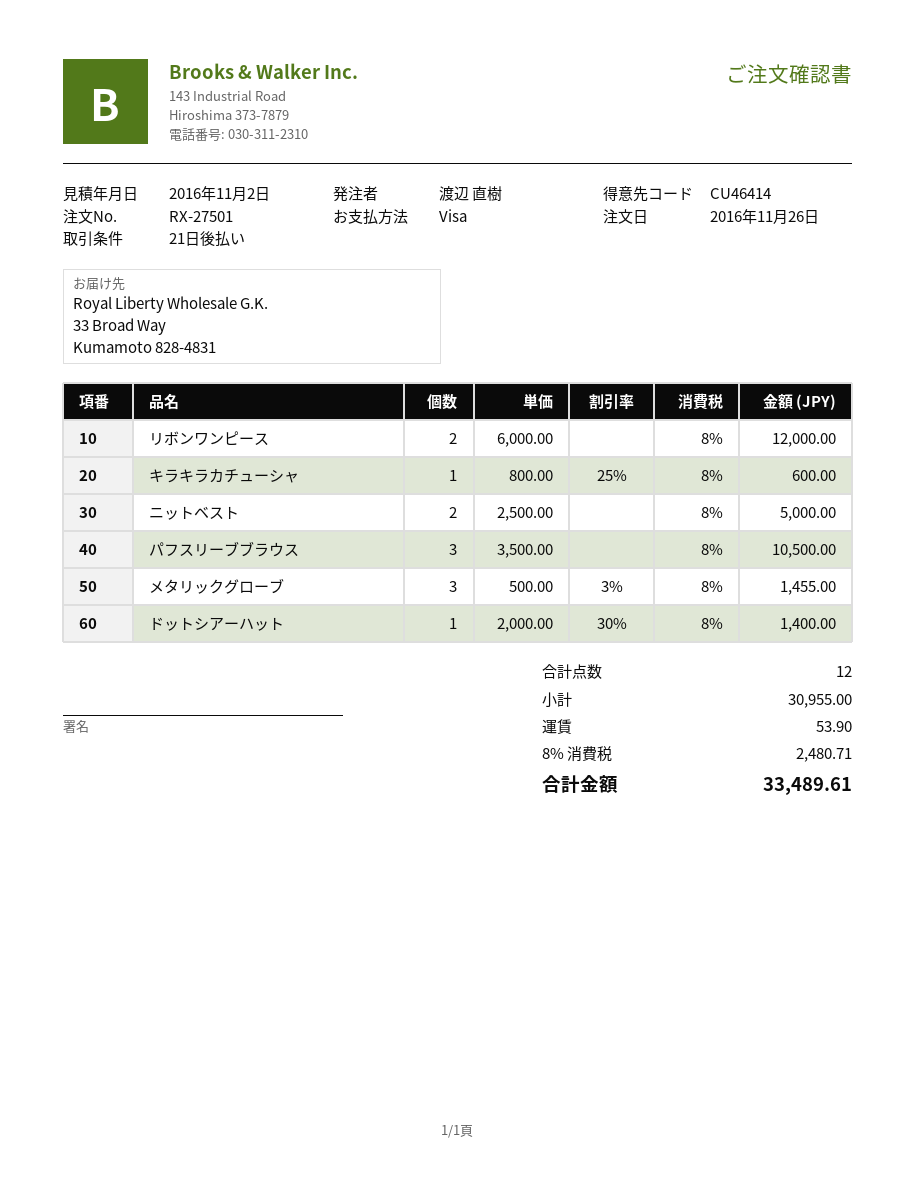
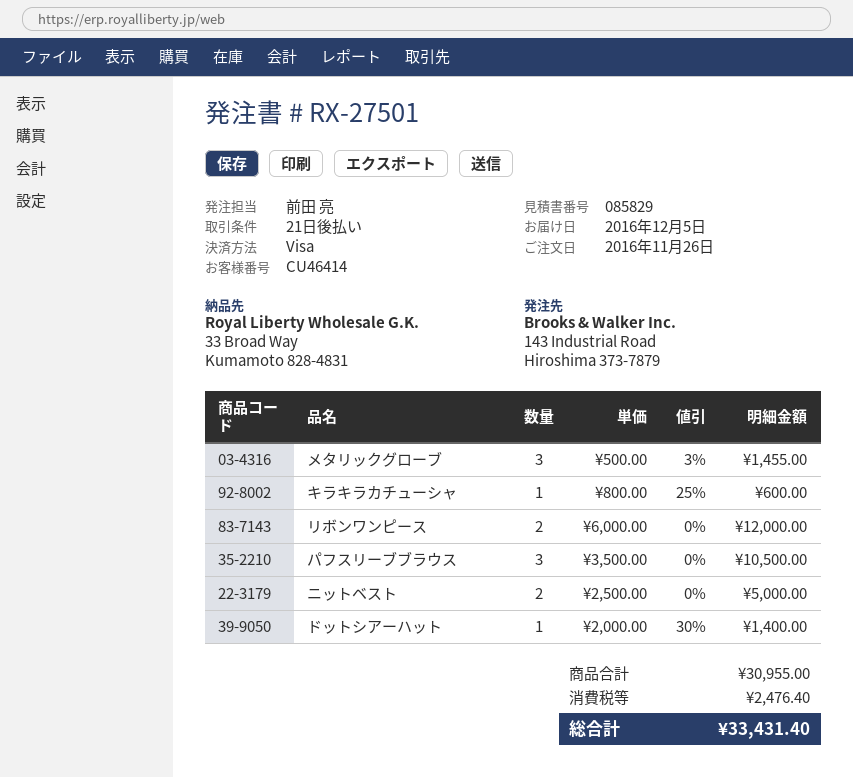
ordered by: 渡辺 直樹 -> 前田 亮
shipping: 53.90 -> none
tax: 2480.71 -> 2476.40
total: 33489.61 -> 33431.40

